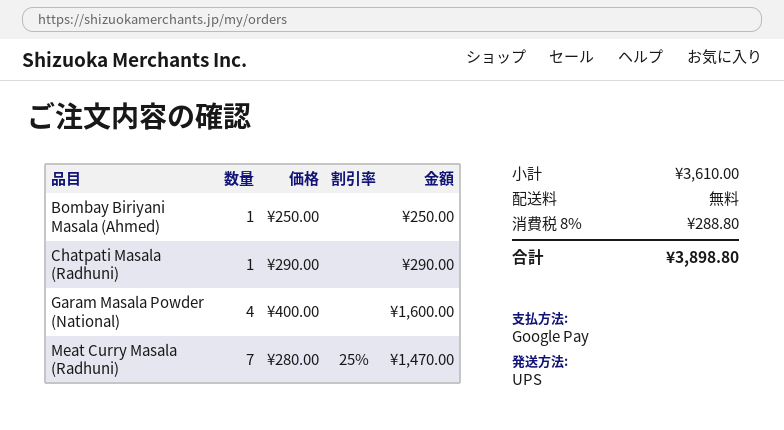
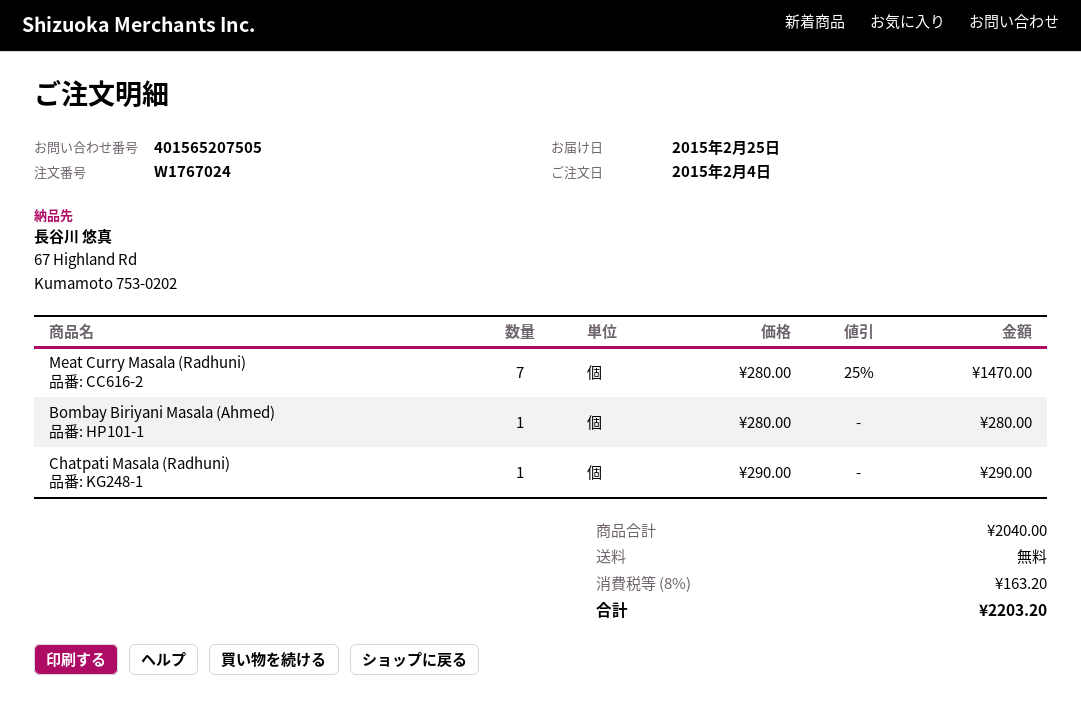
Bombay Biriyani Masala (Ahmed): 1 x 250.00 = 250.00 -> 1 x 280.00 = 280.00
Garam Masala Powder (National): 4 x 400.00 = 1600.00 -> none
subtotal: 3610.00 -> 2040.00
tax: 8% = 288.80 -> 8% = 163.20
total: 3898.80 -> 2203.20

